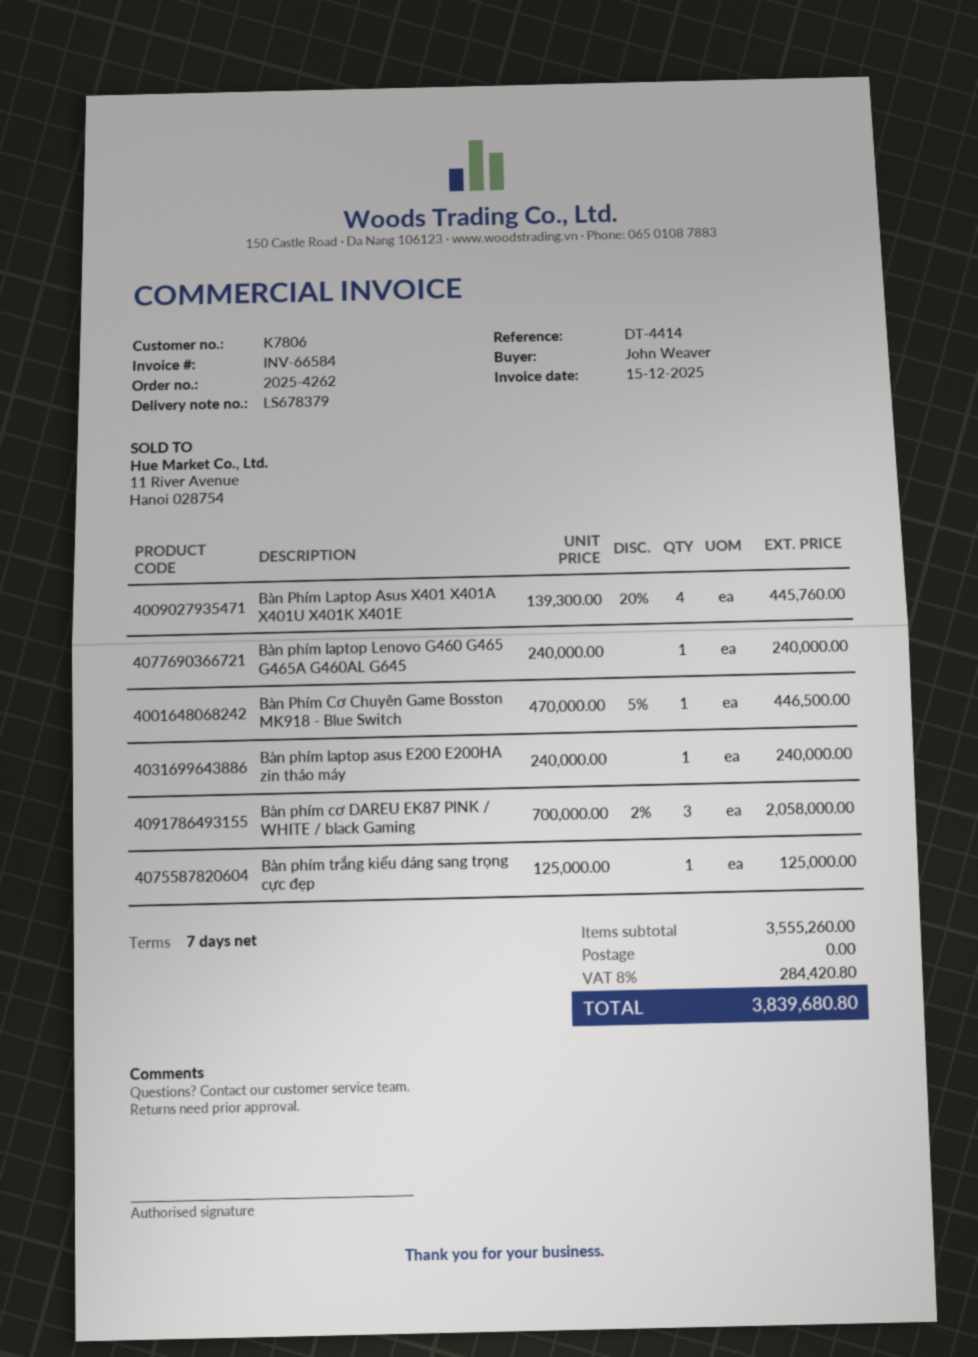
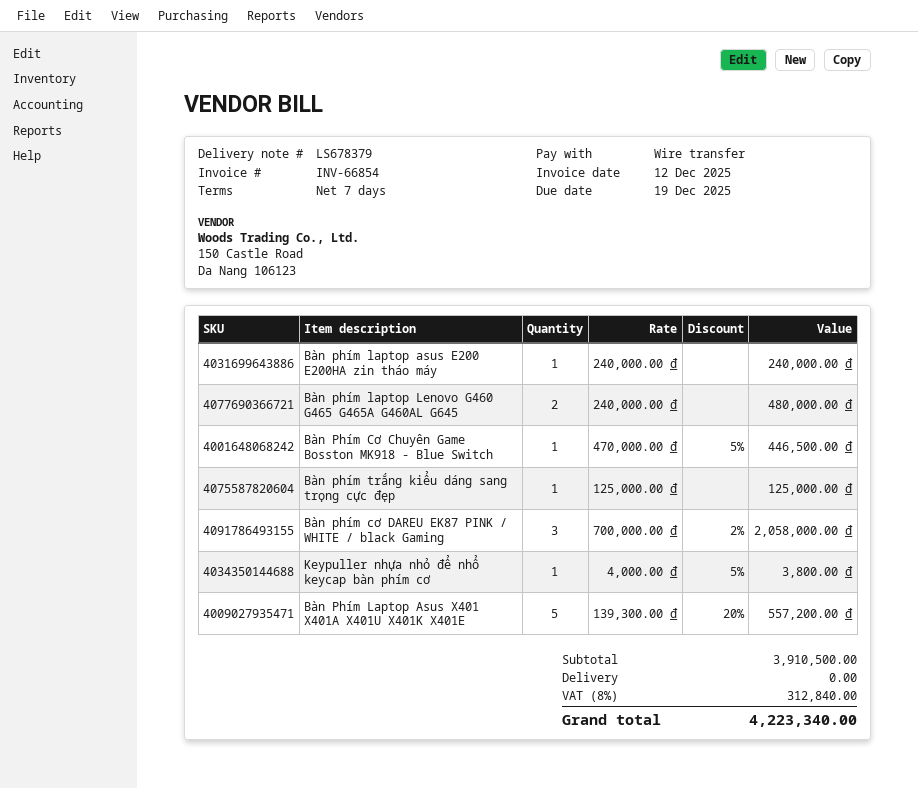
invoice number: INV-66584 -> INV-66854
invoice date: 2025-12-15 -> 2025-12-12
Bàn Phím Laptop Asus X401 X401A X401U X401K X401E: 4 x 139300.00 - 20% = 445760.00 -> 5 x 139300.00 - 20% = 557200.00
Bàn phím laptop Lenovo G460 G465 G465A G460AL G645: 1 x 240000.00 = 240000.00 -> 2 x 240000.00 = 480000.00
Keypuller nhựa nhỏ để nhổ keycap bàn phím cơ: none -> 1 x 4000.00 - 5% = 3800.00
subtotal: 3555260.00 -> 3910500.00
tax: 8% = 284420.80 -> 8% = 312840.00
total: 3839680.80 -> 4223340.00

